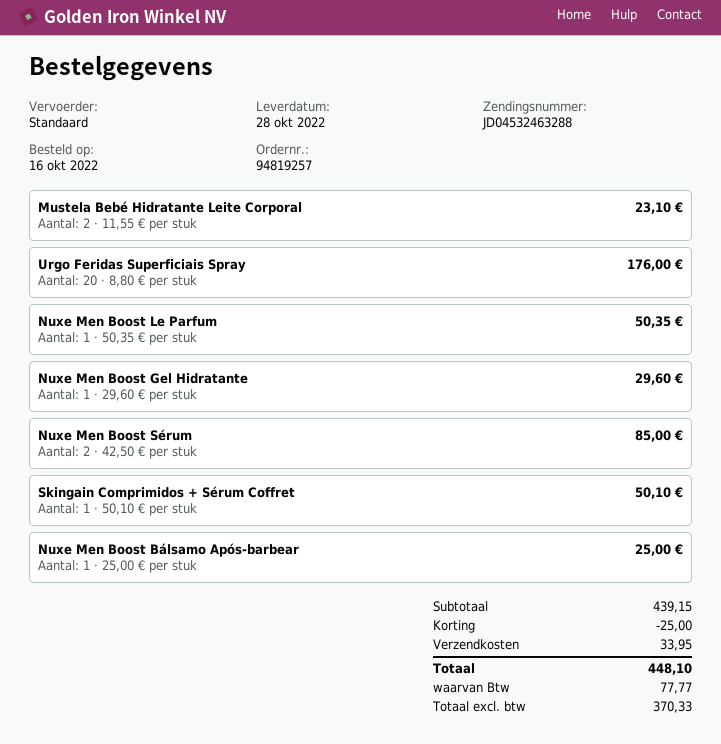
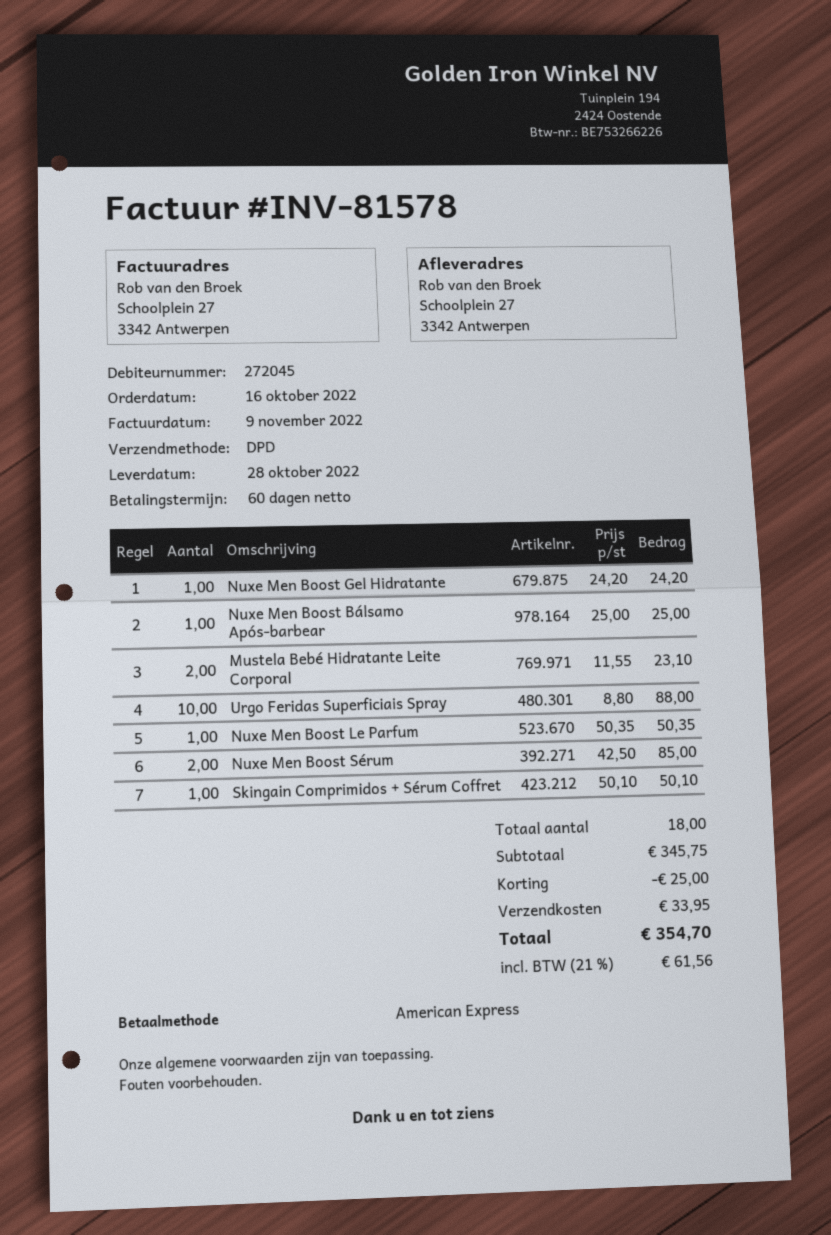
shipping method: standard -> DPD
Urgo Feridas Superficiais Spray: 20 x 8.80 = 176.00 -> 10 x 8.80 = 88.00
Nuxe Men Boost Gel Hidratante: 1 x 29.60 = 29.60 -> 1 x 24.20 = 24.20
subtotal: 439.15 -> 345.75
tax: 77.77 -> 61.56
total: 448.10 -> 354.70

